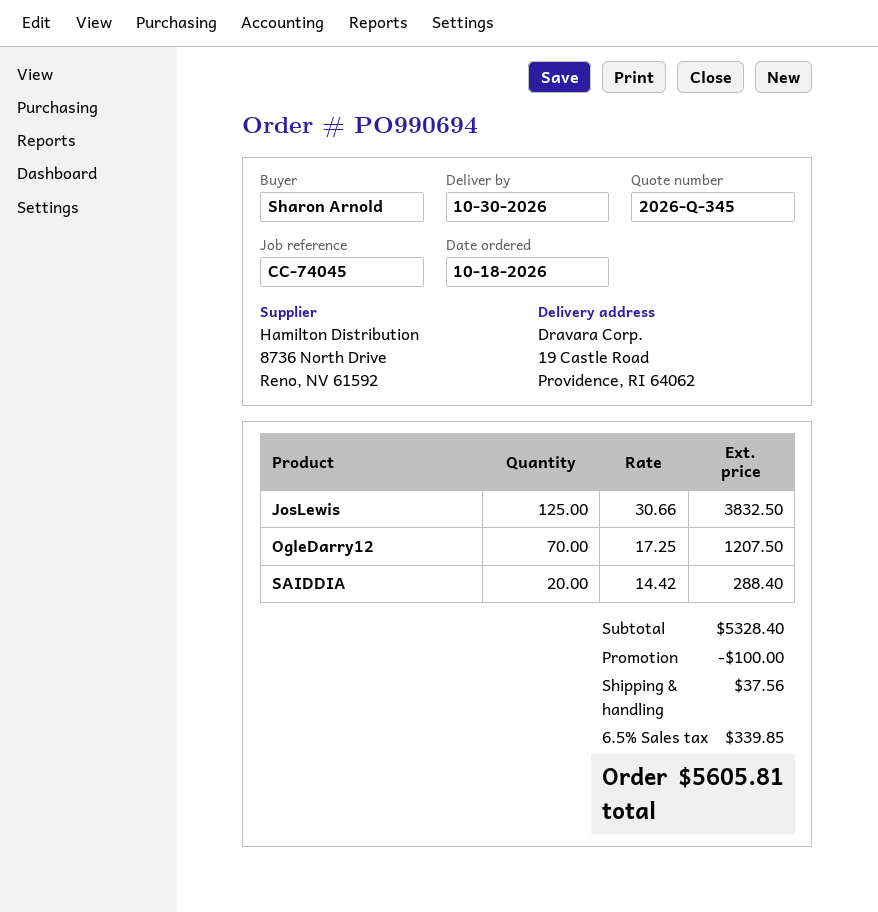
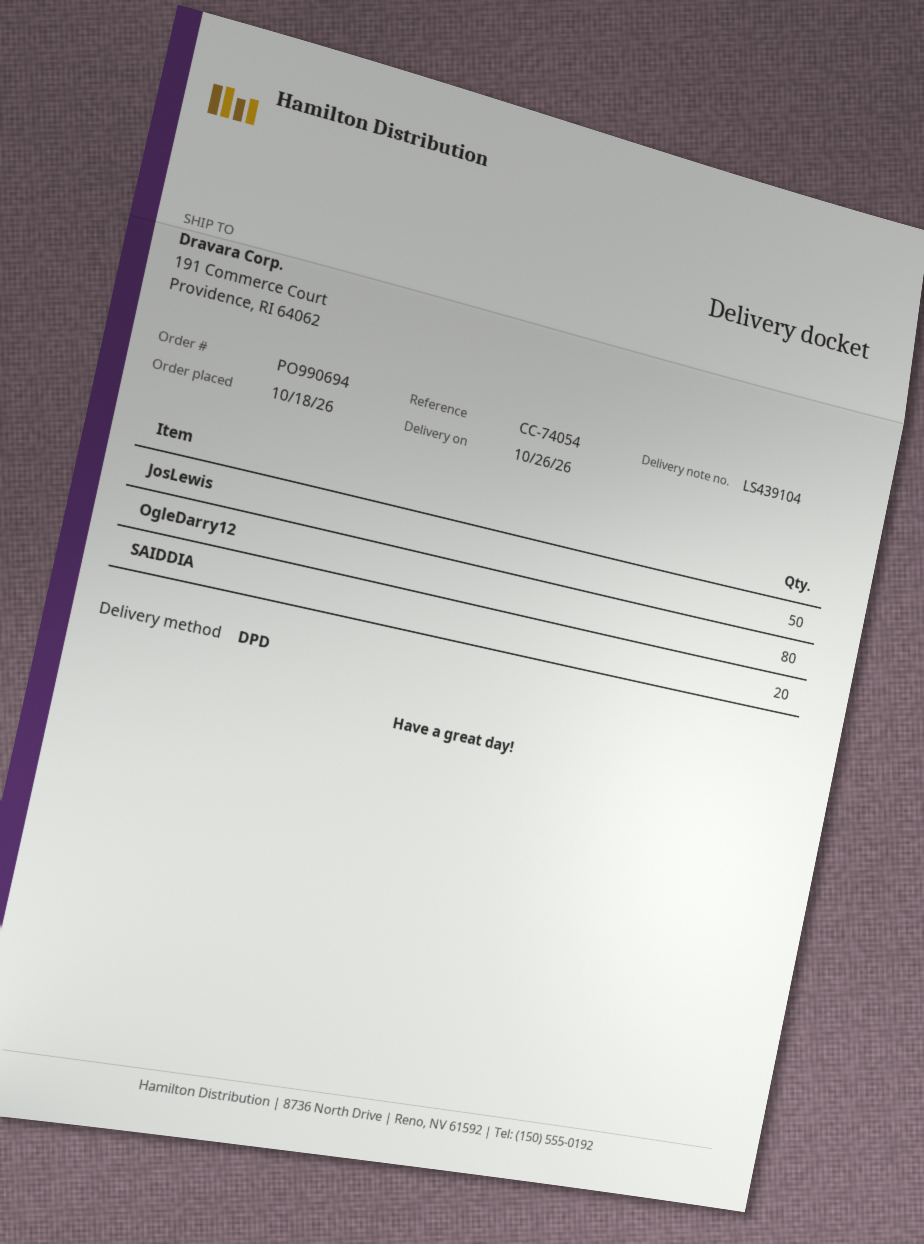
delivery date: 2026-10-30 -> 2026-10-26
reference: CC-74045 -> CC-74054
ship to: 19 Castle Road, Providence, RI 64062 -> 191 Commerce Court, Providence, RI 64062
JosLewis: 125 -> 50
OgleDarry12: 70 -> 80

